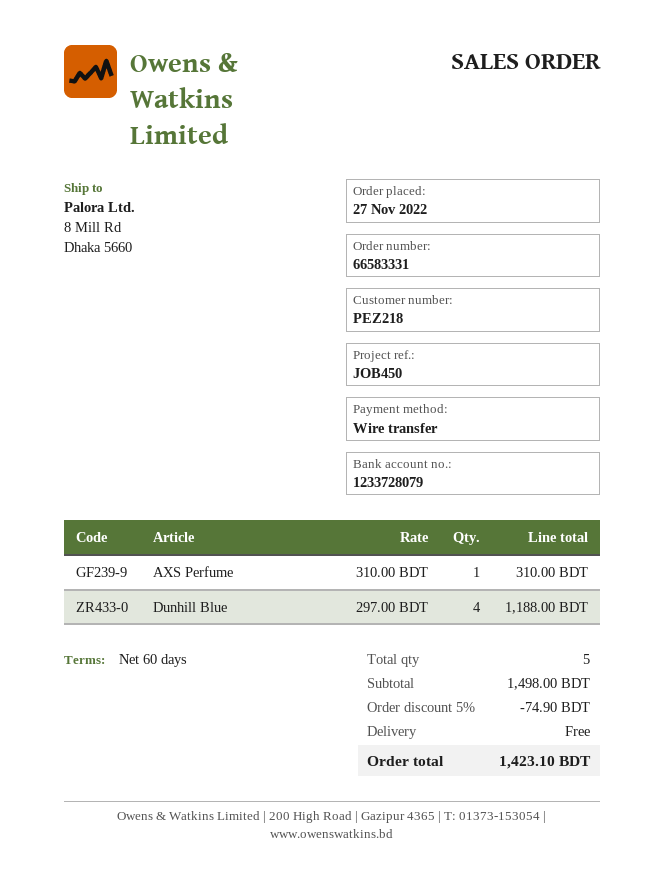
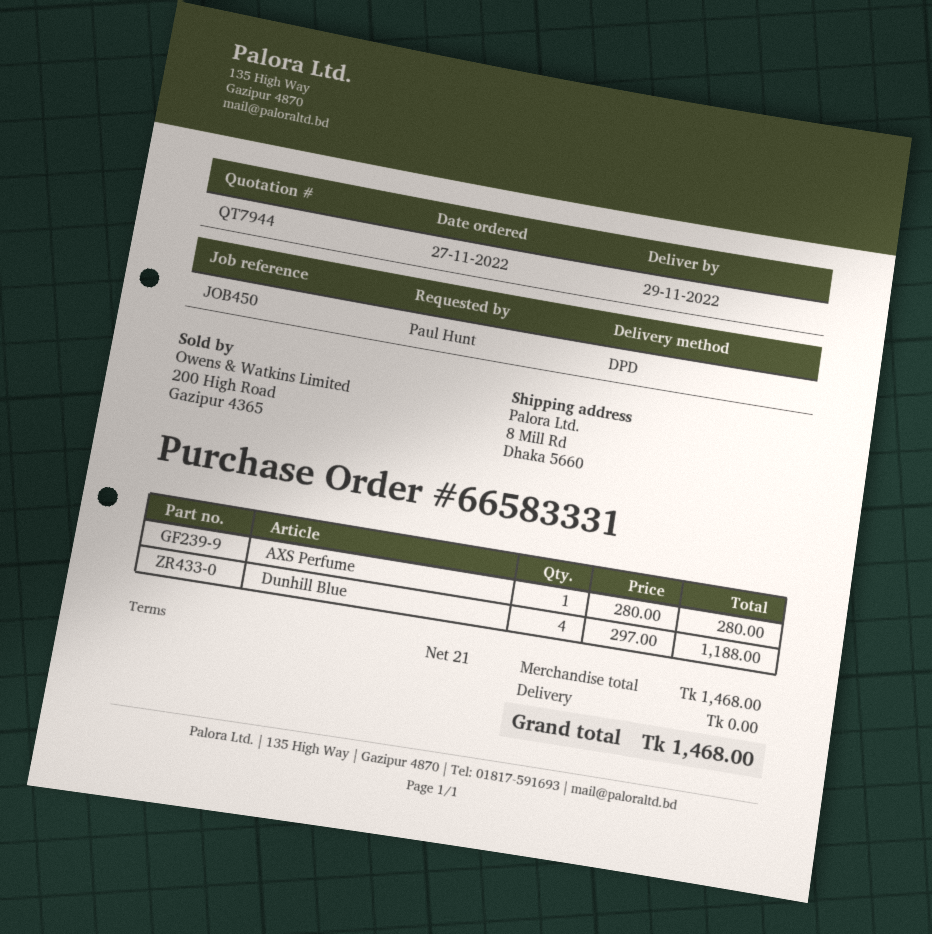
payment terms: 60 days -> 21 days
AXS Perfume: 1 x 310.00 = 310.00 -> 1 x 280.00 = 280.00
subtotal: 1498.00 -> 1468.00
discount: 5% = 74.90 -> none
total: 1423.10 -> 1468.00

